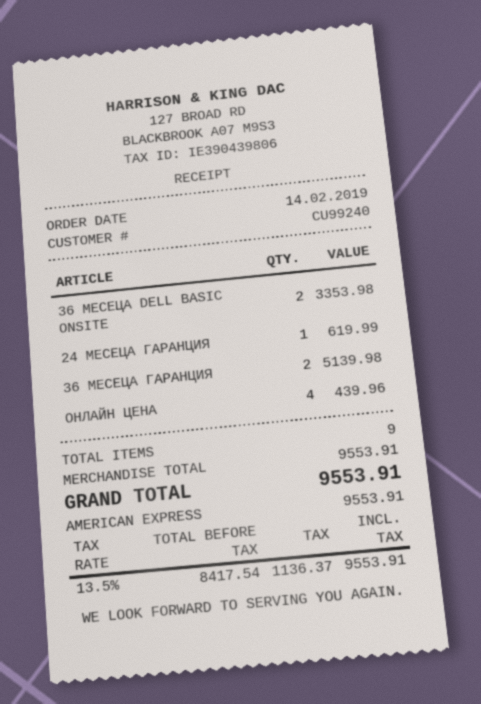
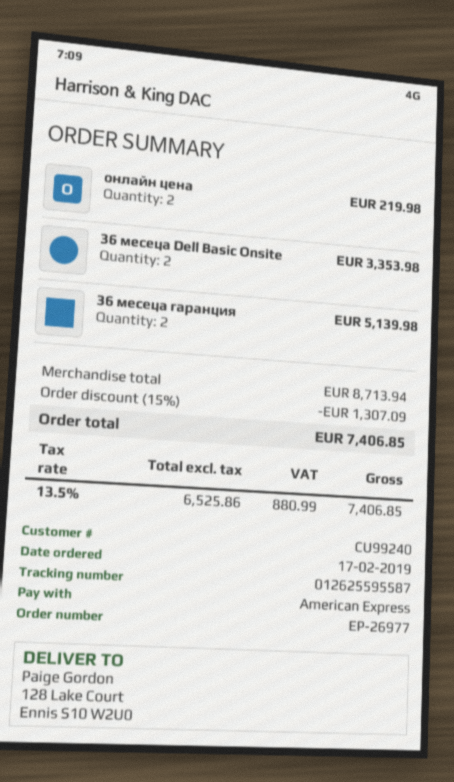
order date: 2019-02-14 -> 2019-02-17
24 МЕСЕЦА ГАРАНЦИЯ: 1 for 619.99 -> none
ОНЛАЙН ЦЕНА: 4 for 439.96 -> 2 for 219.98
subtotal: 9553.91 -> 8713.94
discount: none -> 15% = 1307.09
net: 8417.54 -> 6525.86
tax: 13.5% = 1136.37 -> 13.5% = 880.99
total: 9553.91 -> 7406.85

